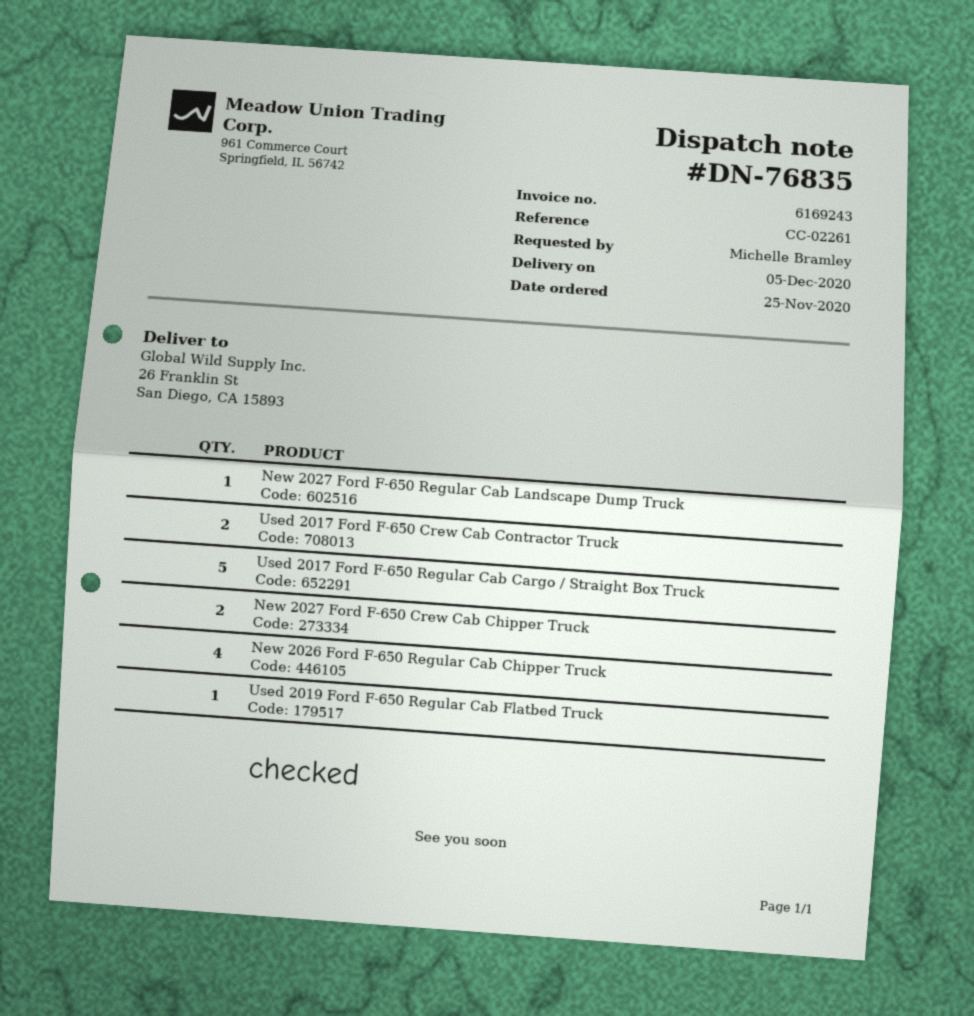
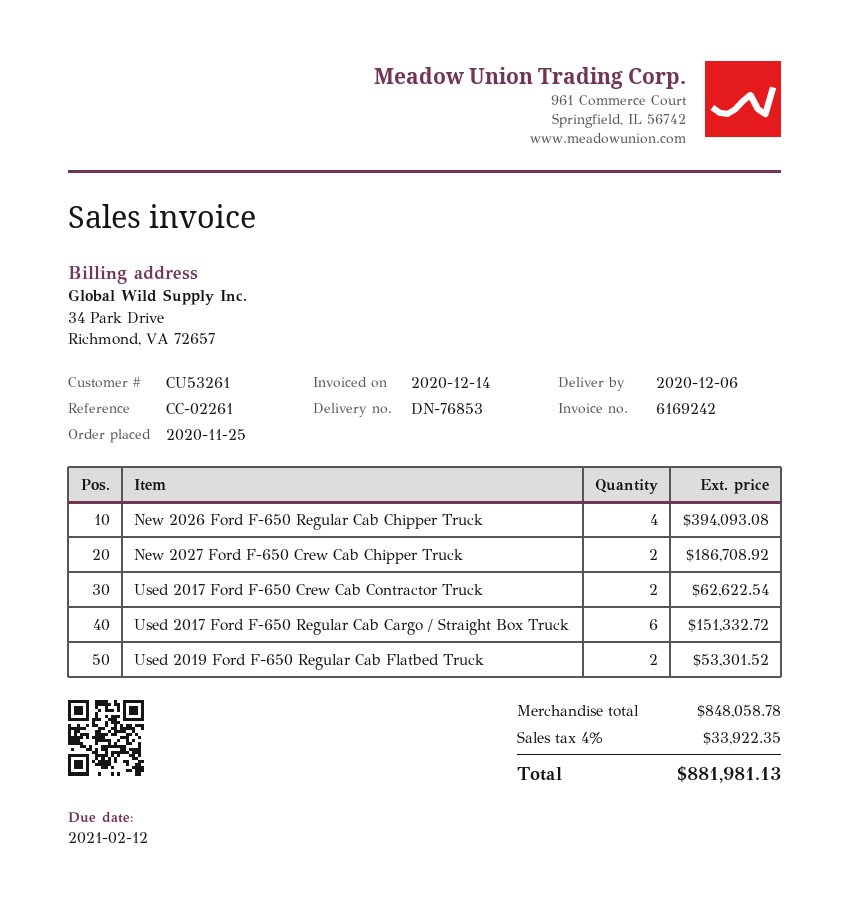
delivery note number: DN-76835 -> DN-76853
delivery date: 2020-12-05 -> 2020-12-06
invoice number: 6169243 -> 6169242
New 2027 Ford F-650 Regular Cab Landscape Dump Truck: 1 -> none
Used 2017 Ford F-650 Regular Cab Cargo / Straight Box Truck: 5 -> 6
Used 2019 Ford F-650 Regular Cab Flatbed Truck: 1 -> 2

